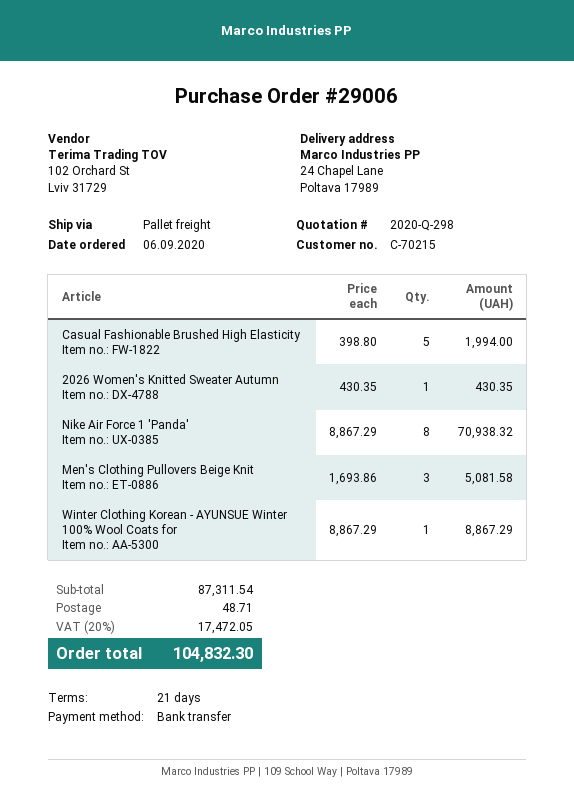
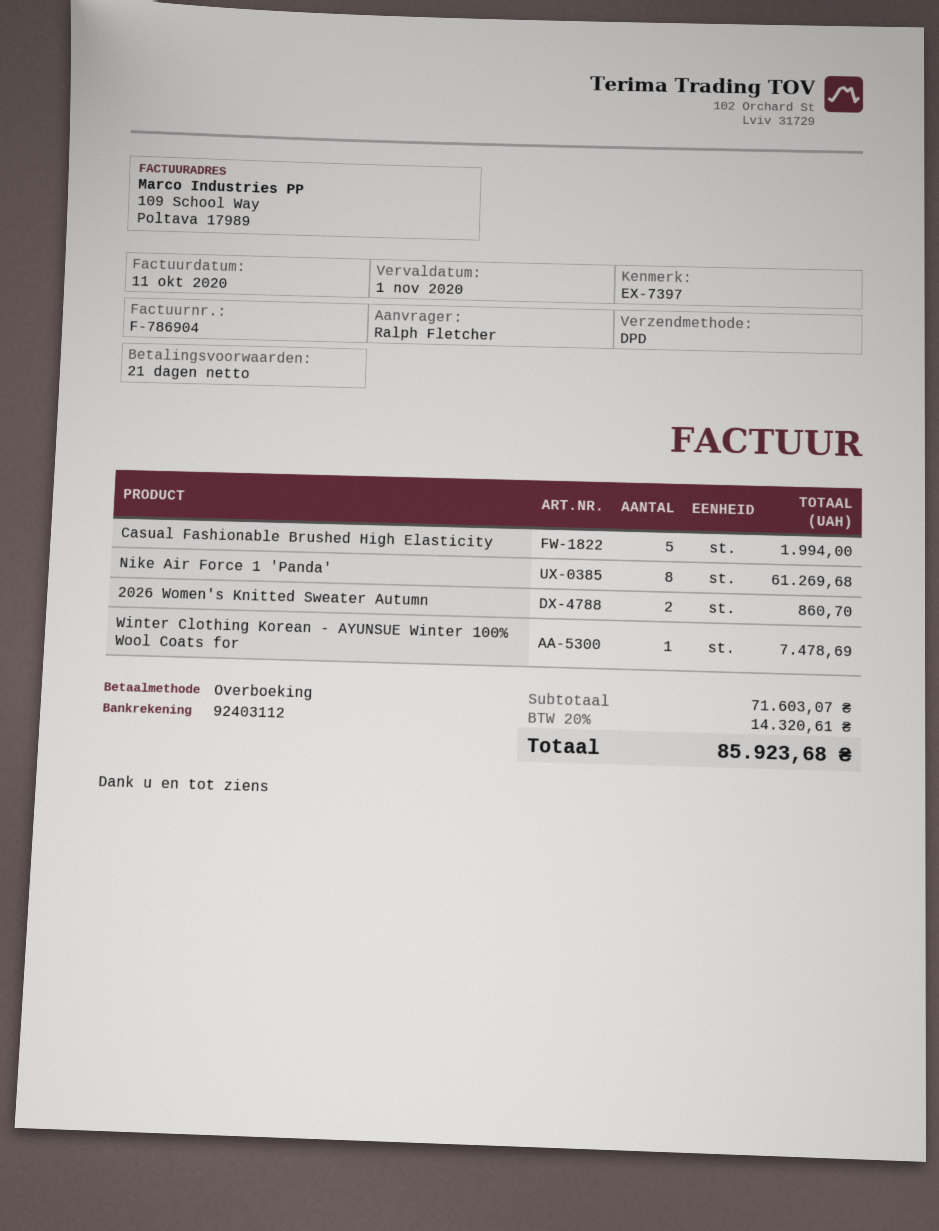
shipping method: pallet freight -> DPD
2026 Women's Knitted Sweater Autumn: 1 for 430.35 -> 2 for 860.70
Nike Air Force 1 'Panda': 8 for 70938.32 -> 8 for 61269.68
Men's Clothing Pullovers Beige Knit: 3 for 5081.58 -> none
Winter Clothing Korean - AYUNSUE Winter 100% Wool Coats for: 1 for 8867.29 -> 1 for 7478.69
subtotal: 87311.54 -> 71603.07
shipping: 48.71 -> none
tax: 20% = 17472.05 -> 20% = 14320.61
total: 104832.30 -> 85923.68

